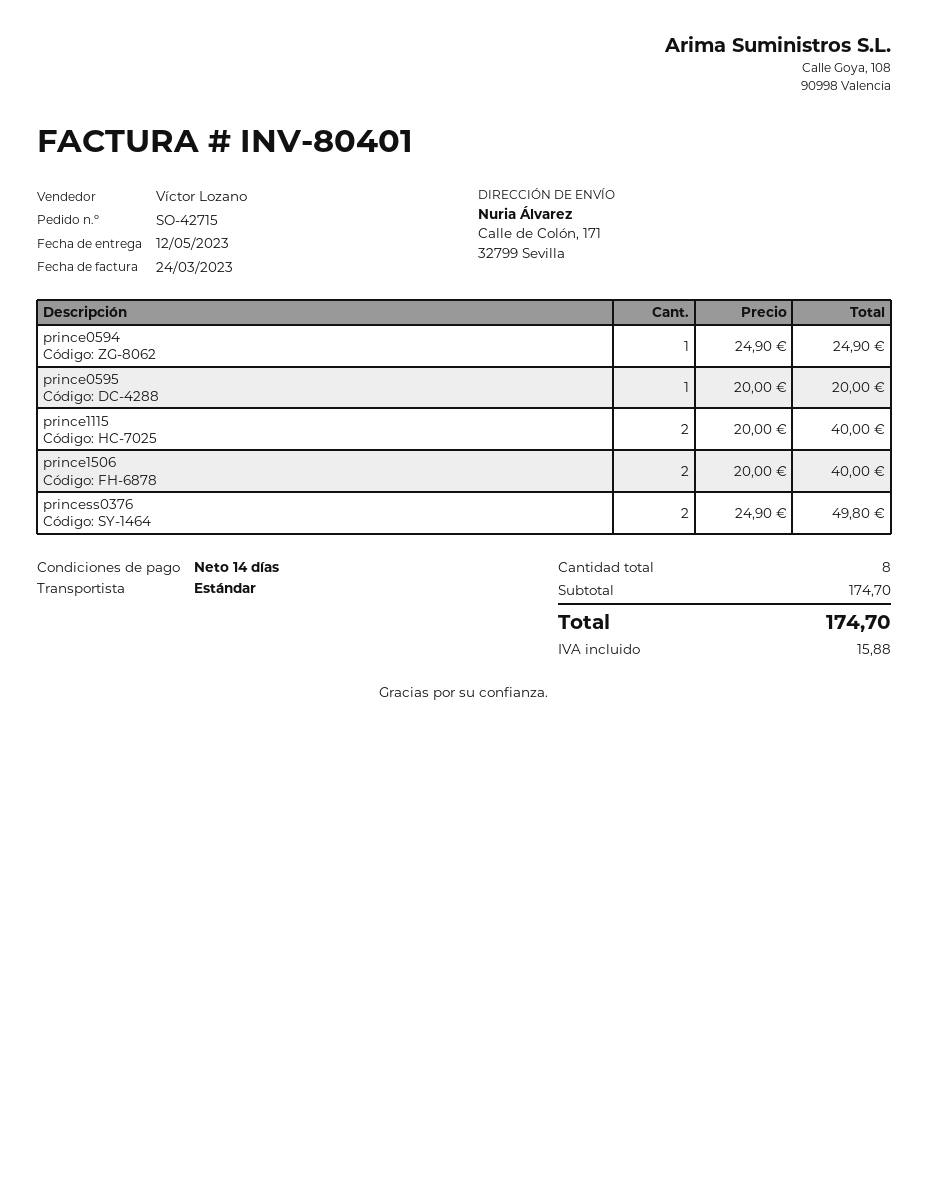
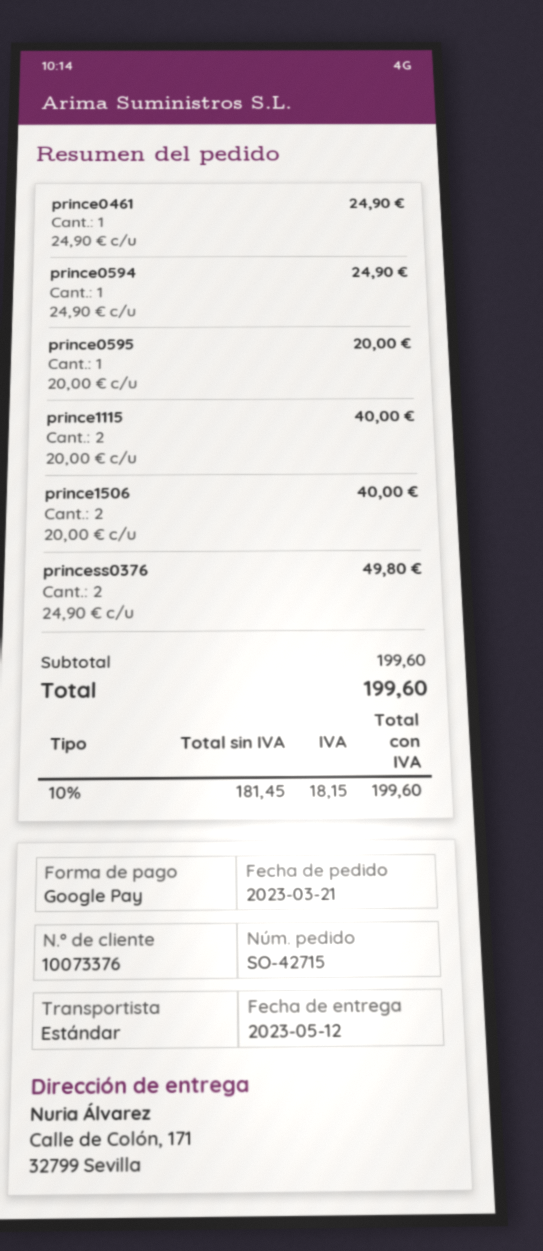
prince0461: none -> 1 x 24.90 = 24.90
subtotal: 174.70 -> 199.60
tax: 15.88 -> 18.15
total: 174.70 -> 199.60

